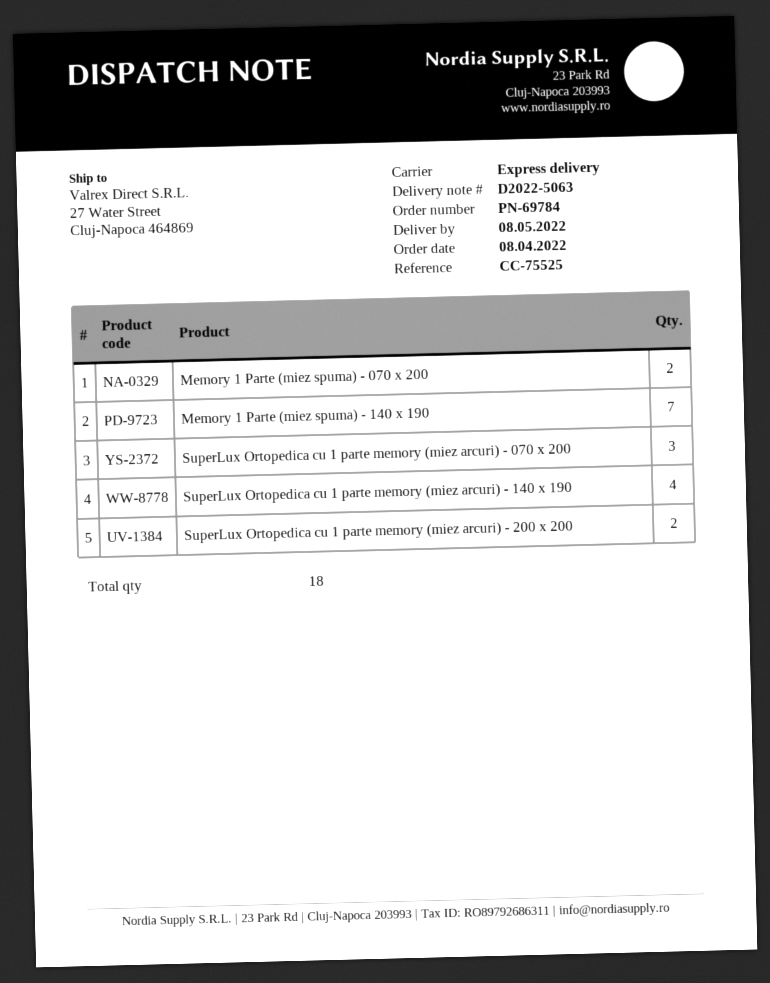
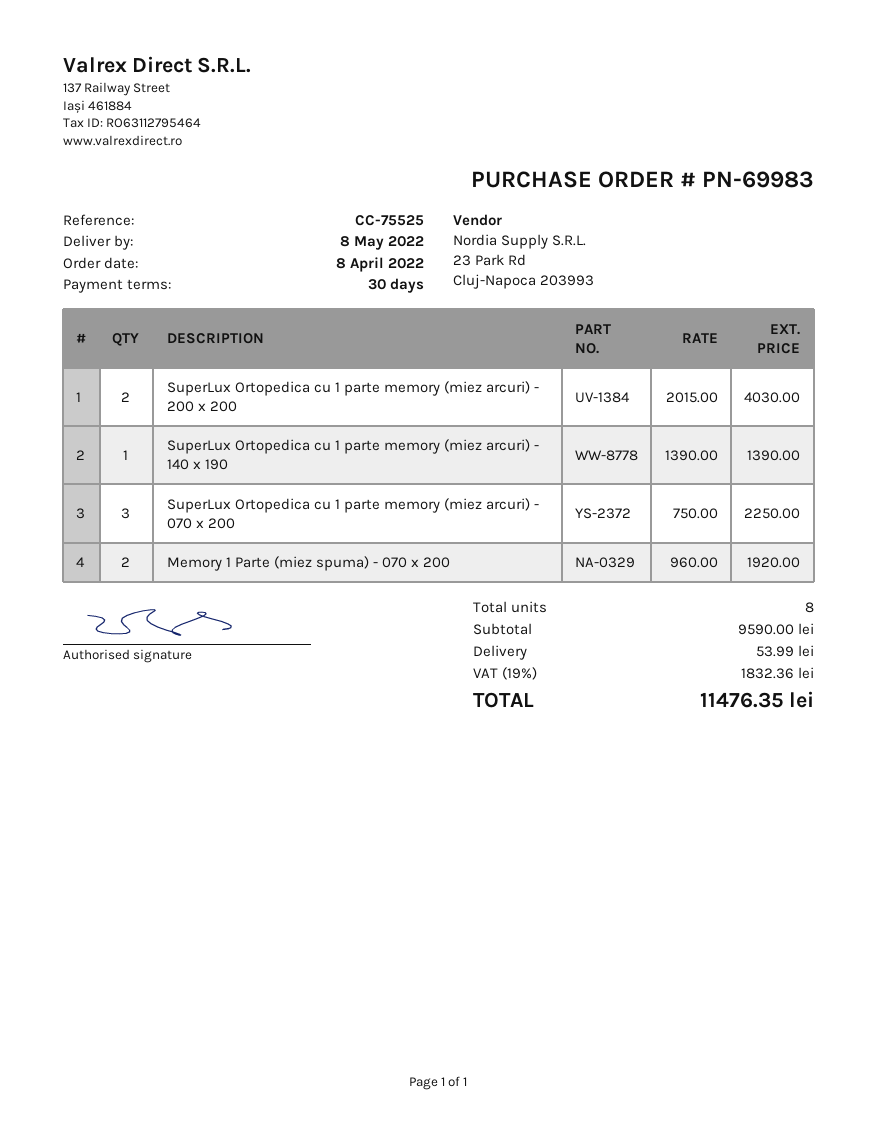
order number: PN-69784 -> PN-69983
Memory 1 Parte (miez spuma) - 140 x 190: 7 -> none
SuperLux Ortopedica cu 1 parte memory (miez arcuri) - 140 x 190: 4 -> 1
total quantity: 18 -> 8

